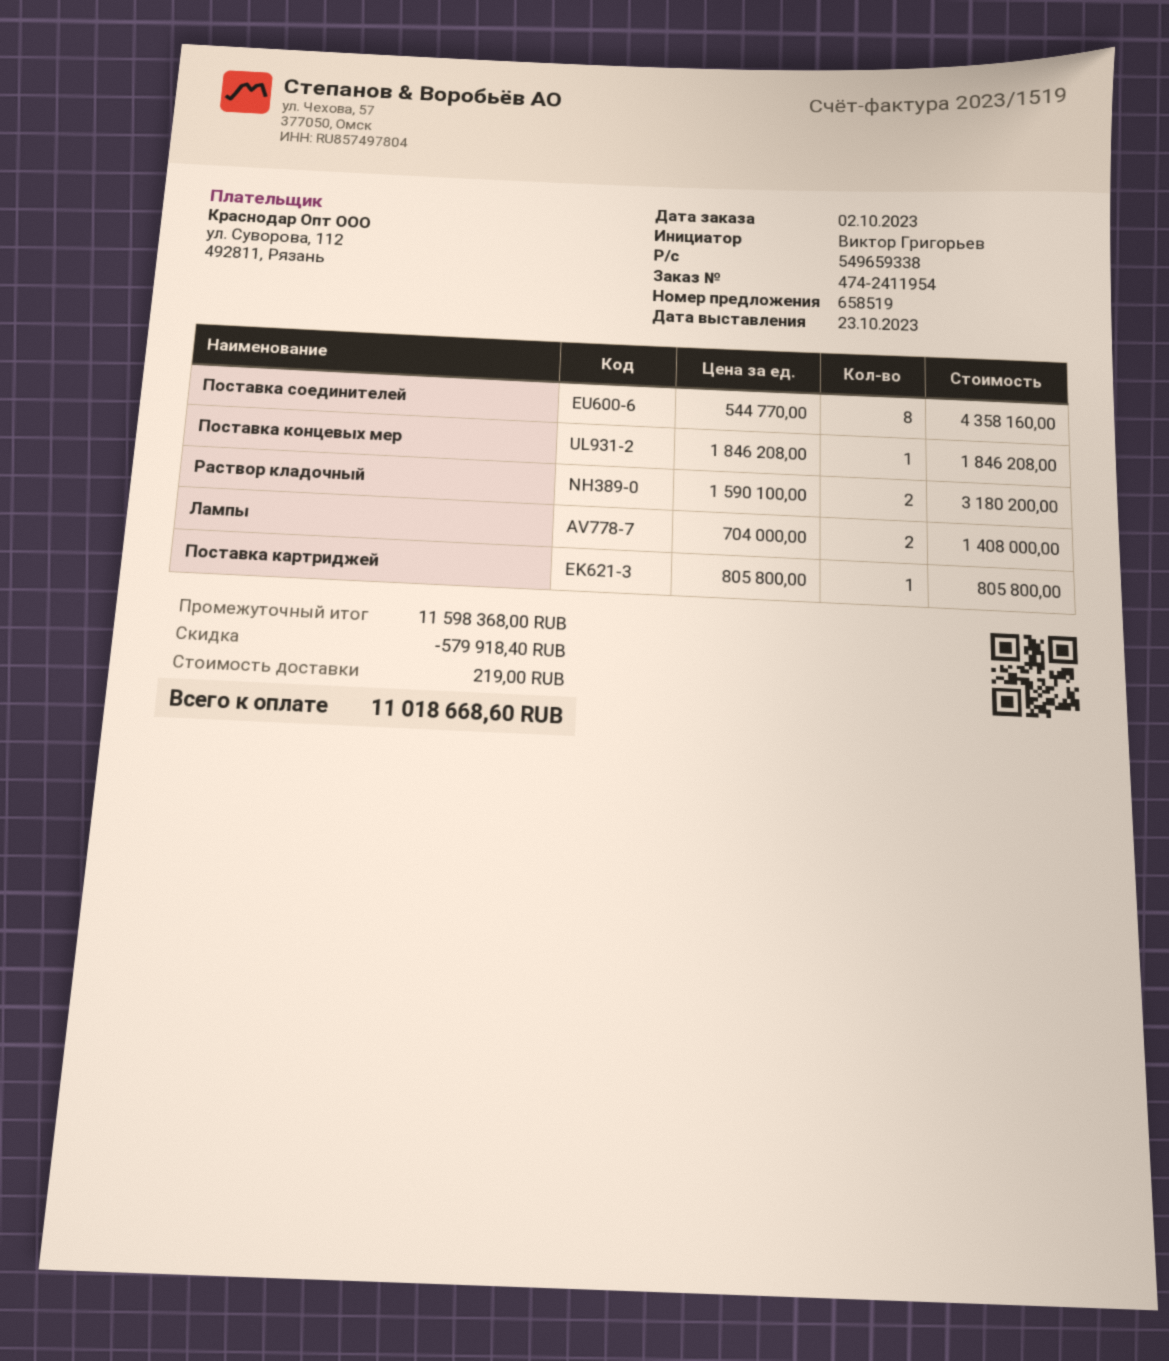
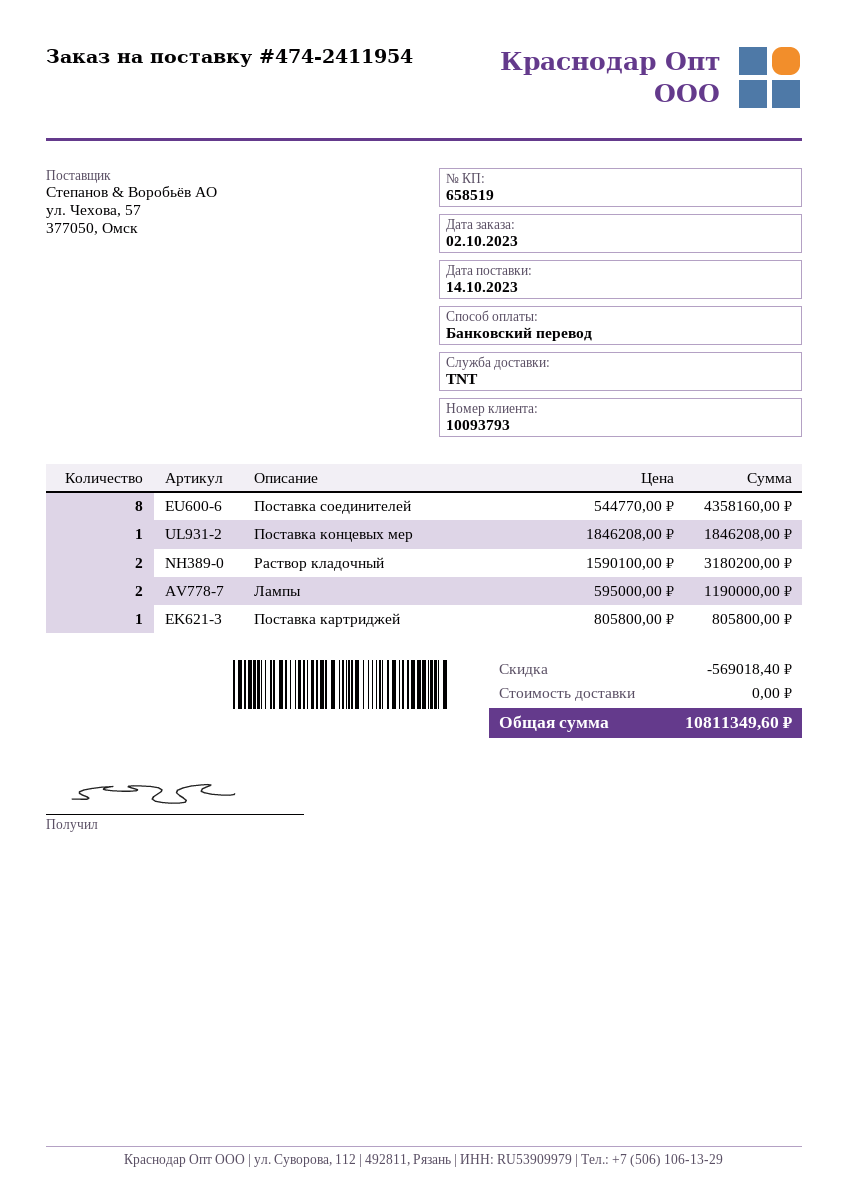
Лампы: 2 x 704000.00 = 1408000.00 -> 2 x 595000.00 = 1190000.00
discount: 579918.40 -> 569018.40
shipping: 219.00 -> 0.00
total: 11018668.60 -> 10811349.60

